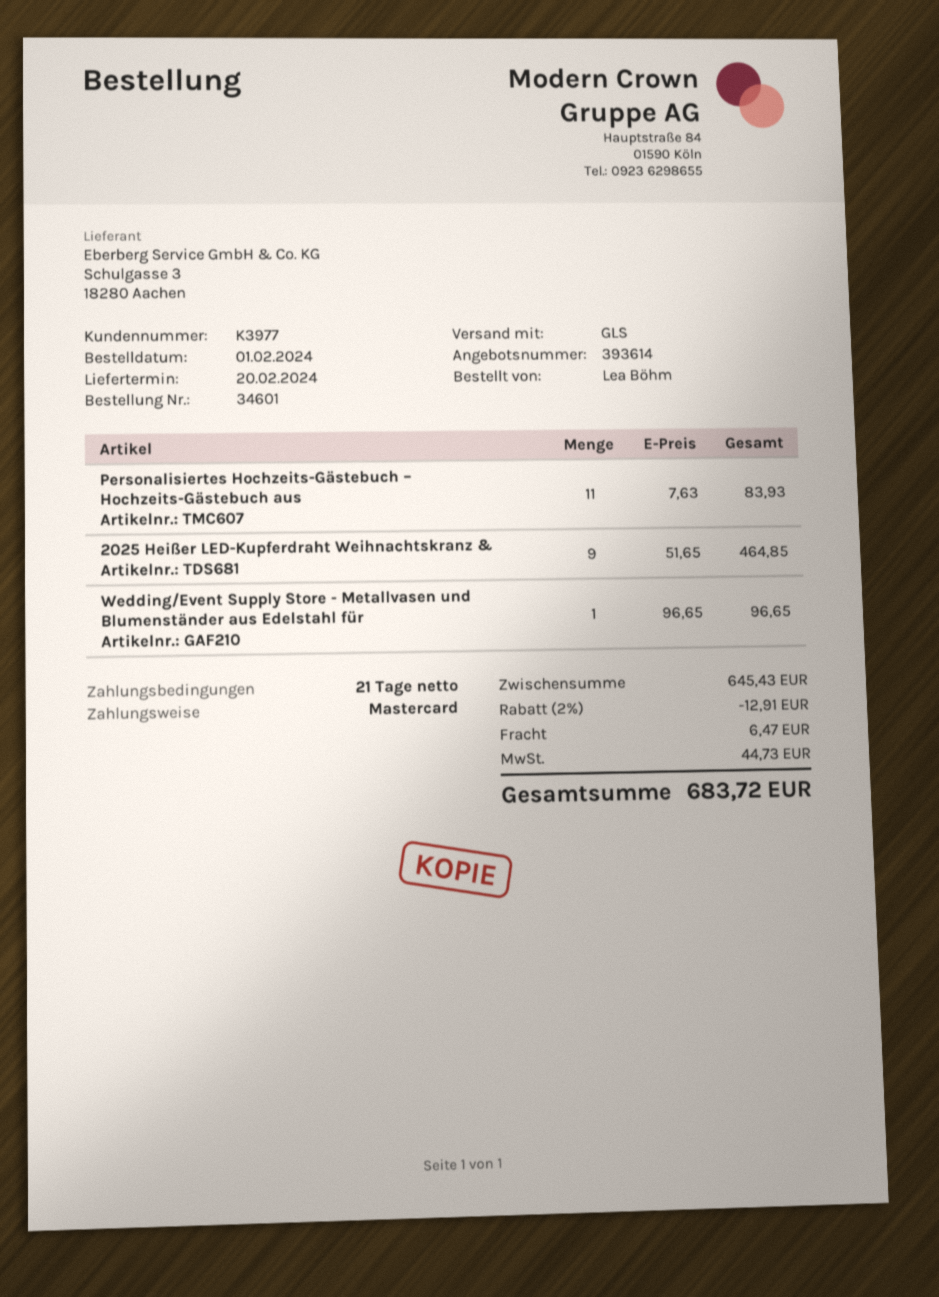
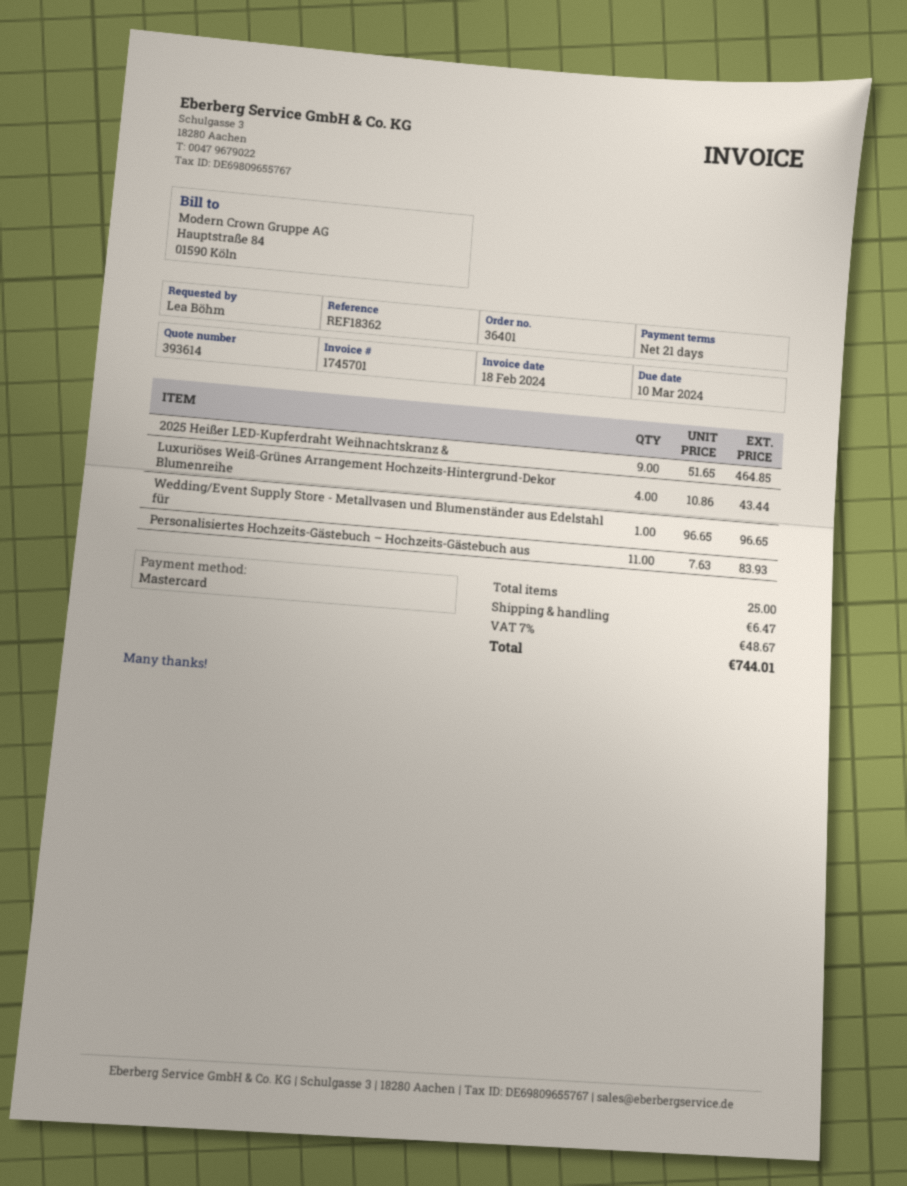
order number: 34601 -> 36401
Luxuriöses Weiß-Grünes Arrangement Hochzeits-Hintergrund-Dekor Blumenreihe: none -> 4 x 10.86 = 43.44
discount: 2% = 12.91 -> none
tax: 44.73 -> 48.67
total: 683.72 -> 744.01

